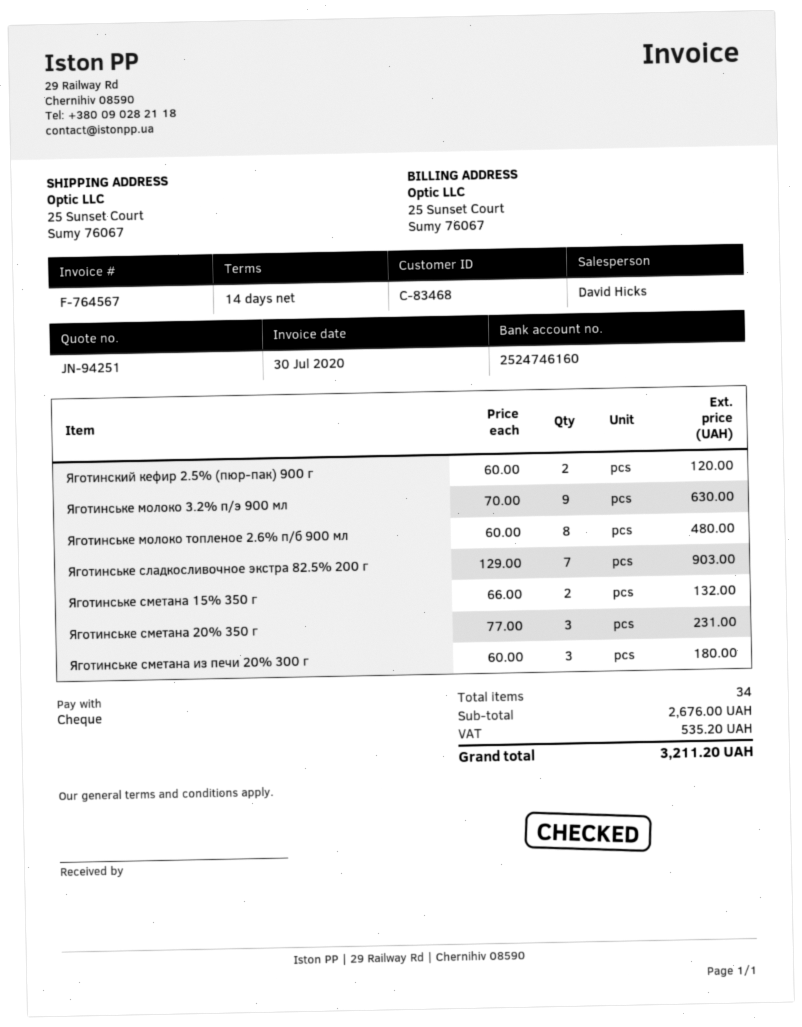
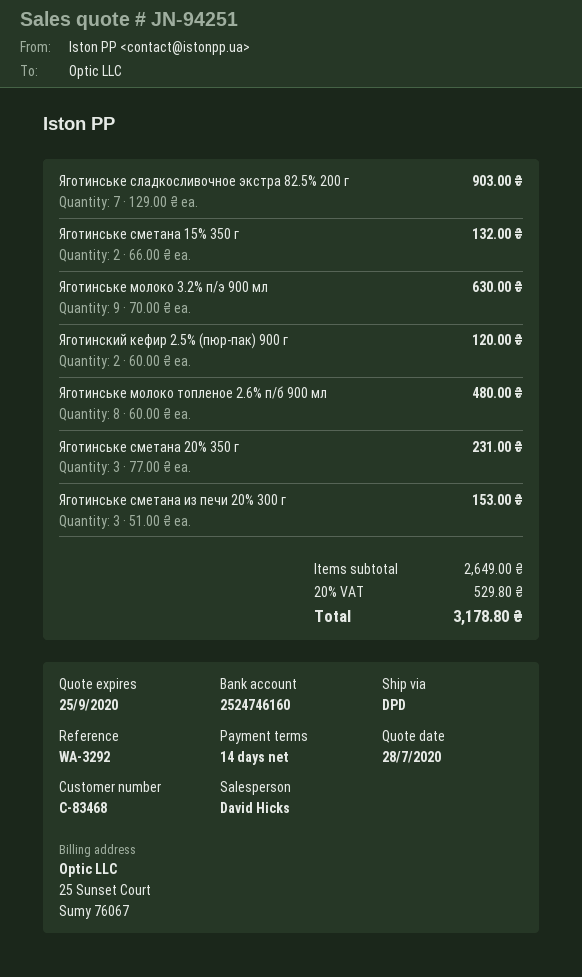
Яготинське сметана из печи 20% 300 г: 3 x 60.00 = 180.00 -> 3 x 51.00 = 153.00
subtotal: 2676.00 -> 2649.00
tax: 535.20 -> 529.80
total: 3211.20 -> 3178.80

